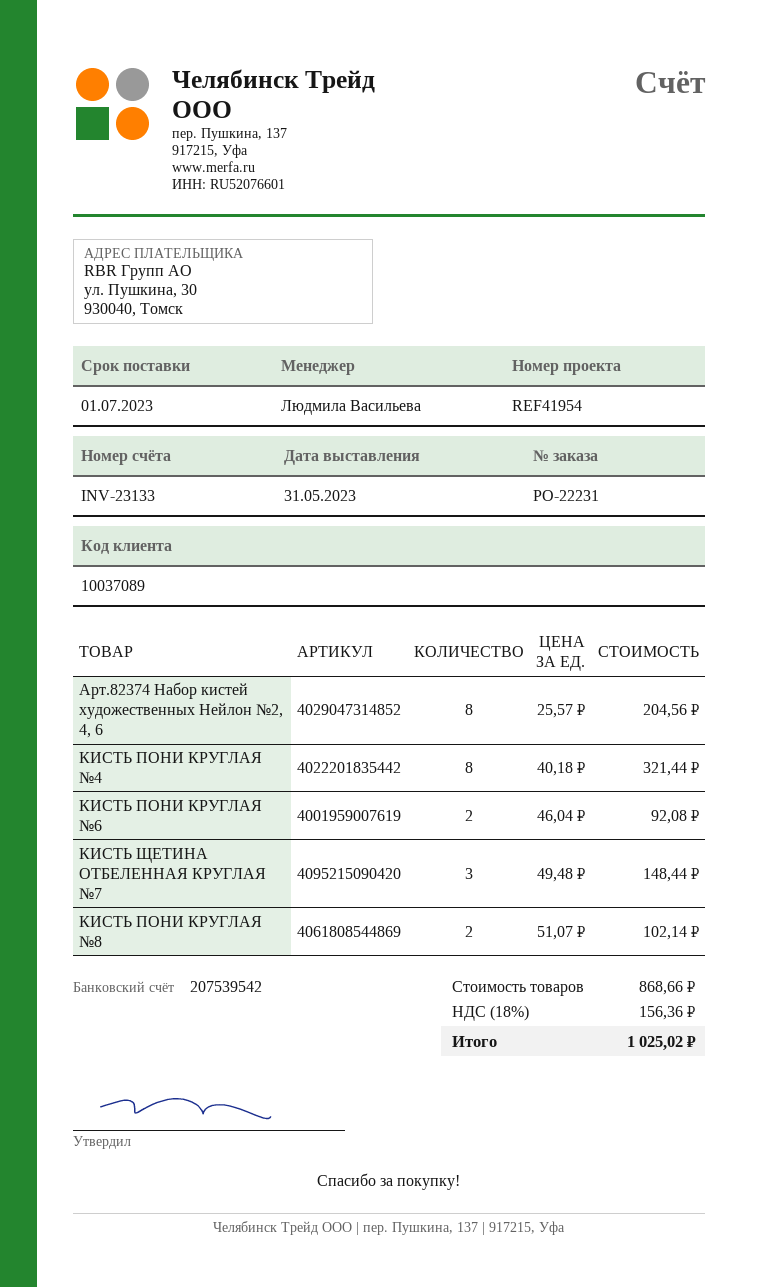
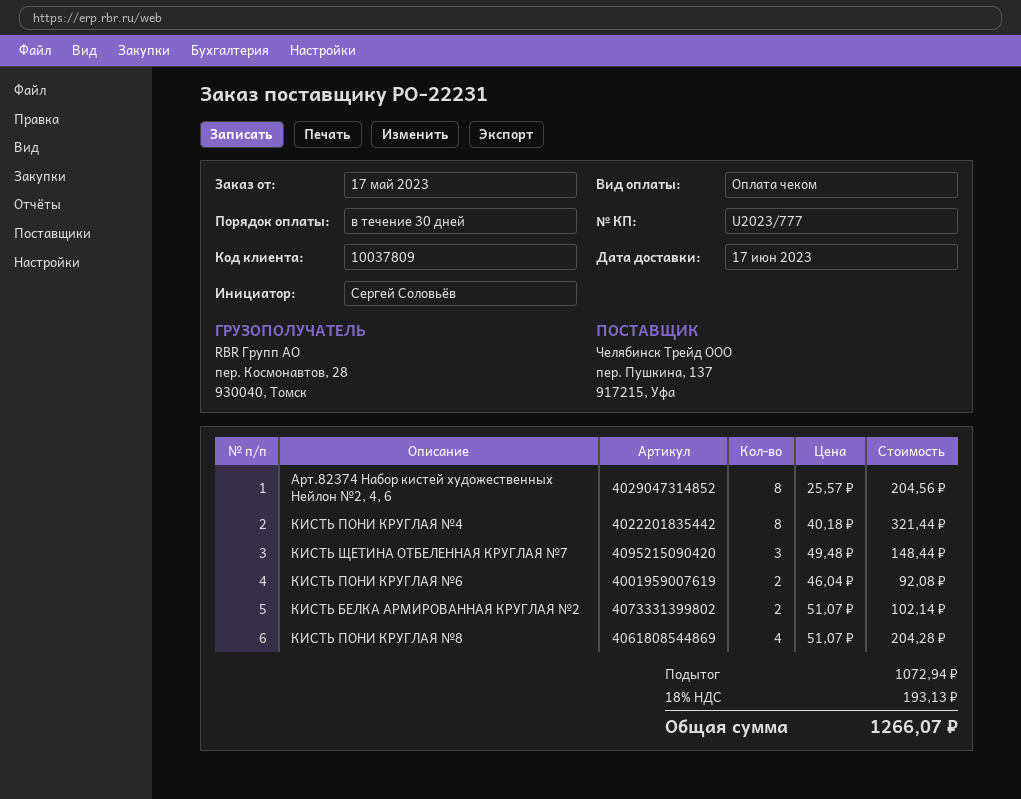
delivery date: 2023-07-01 -> 2023-06-17
customer number: 10037089 -> 10037809
КИСТЬ ПОНИ КРУГЛАЯ №8: 2 x 51.07 = 102.14 -> 4 x 51.07 = 204.28
КИСТЬ БЕЛКА АРМИРОВАННАЯ КРУГЛАЯ №2: none -> 2 x 51.07 = 102.14
subtotal: 868.66 -> 1072.94
tax: 18% = 156.36 -> 18% = 193.13
total: 1025.02 -> 1266.07

